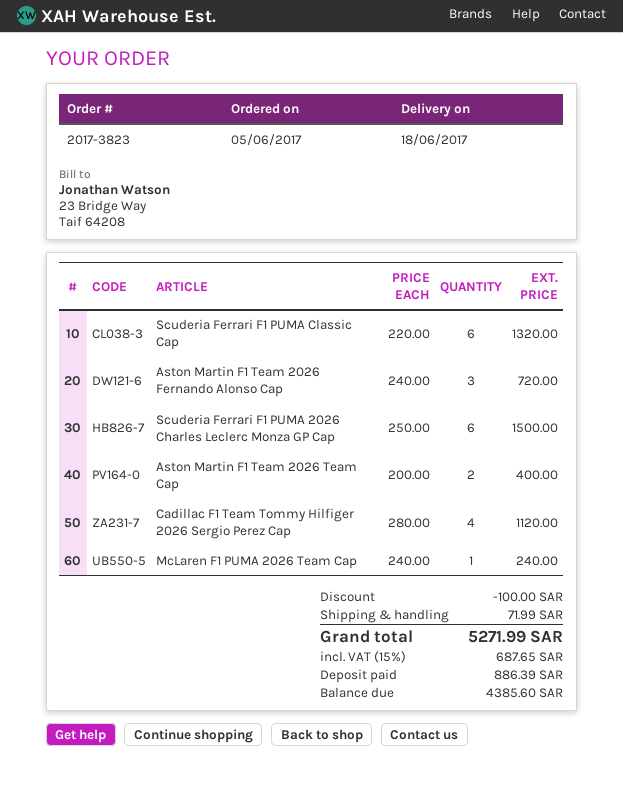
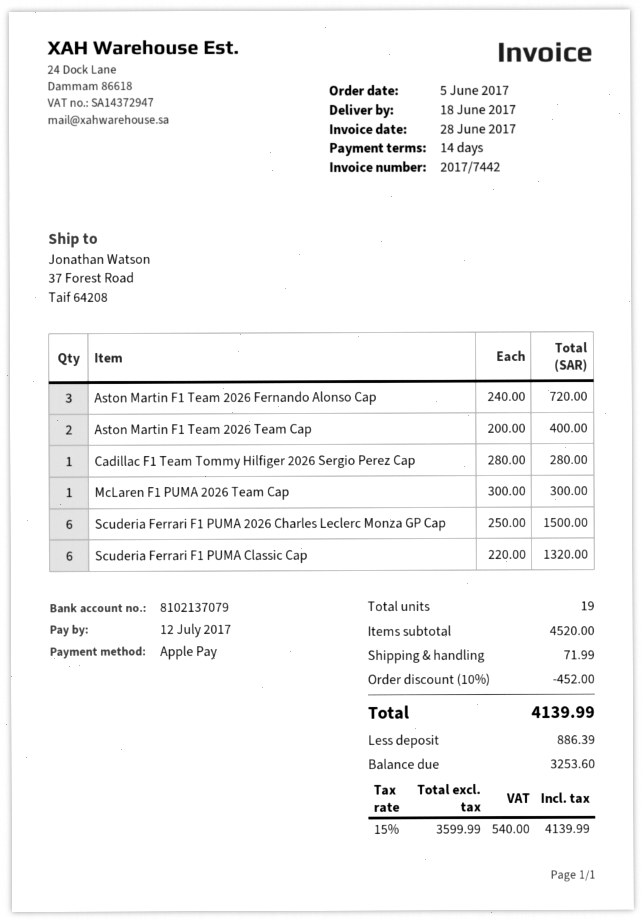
Cadillac F1 Team Tommy Hilfiger 2026 Sergio Perez Cap: 4 x 280.00 = 1120.00 -> 1 x 280.00 = 280.00
McLaren F1 PUMA 2026 Team Cap: 1 x 240.00 = 240.00 -> 1 x 300.00 = 300.00
discount: 100.00 -> 452.00
tax: 15% = 687.65 -> 15% = 540.00
total: 5271.99 -> 4139.99
balance: 4385.60 -> 3253.60

